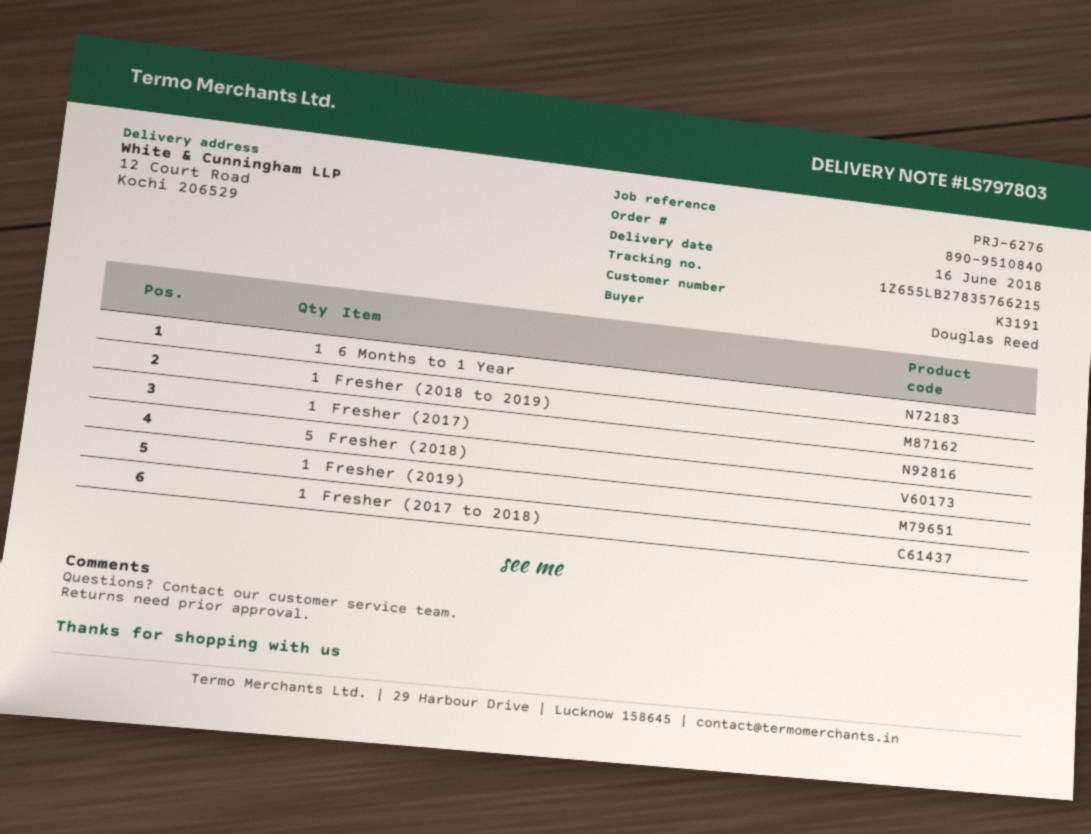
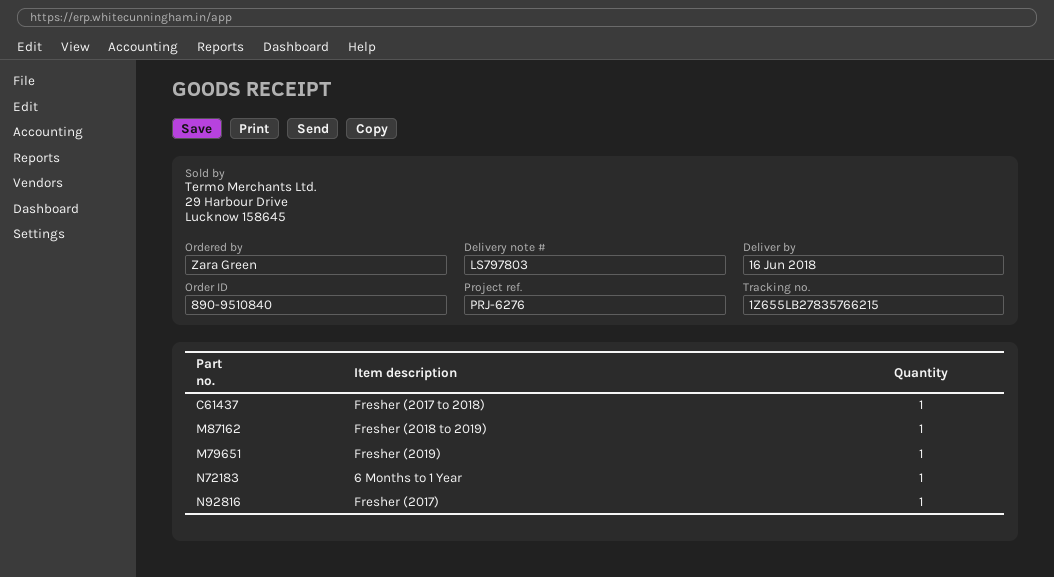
ordered by: Douglas Reed -> Zara Green
Fresher (2018): 5 -> none

